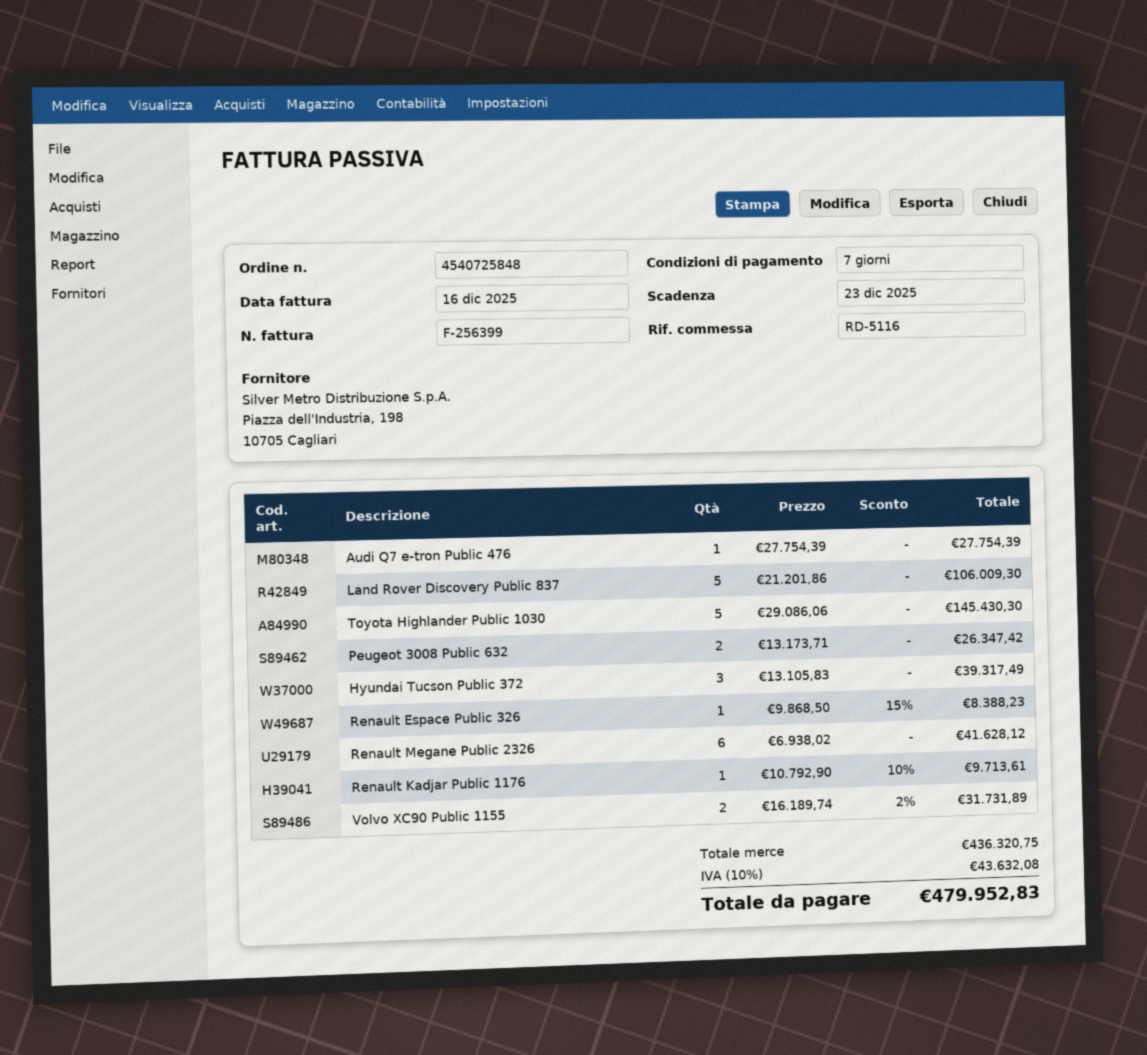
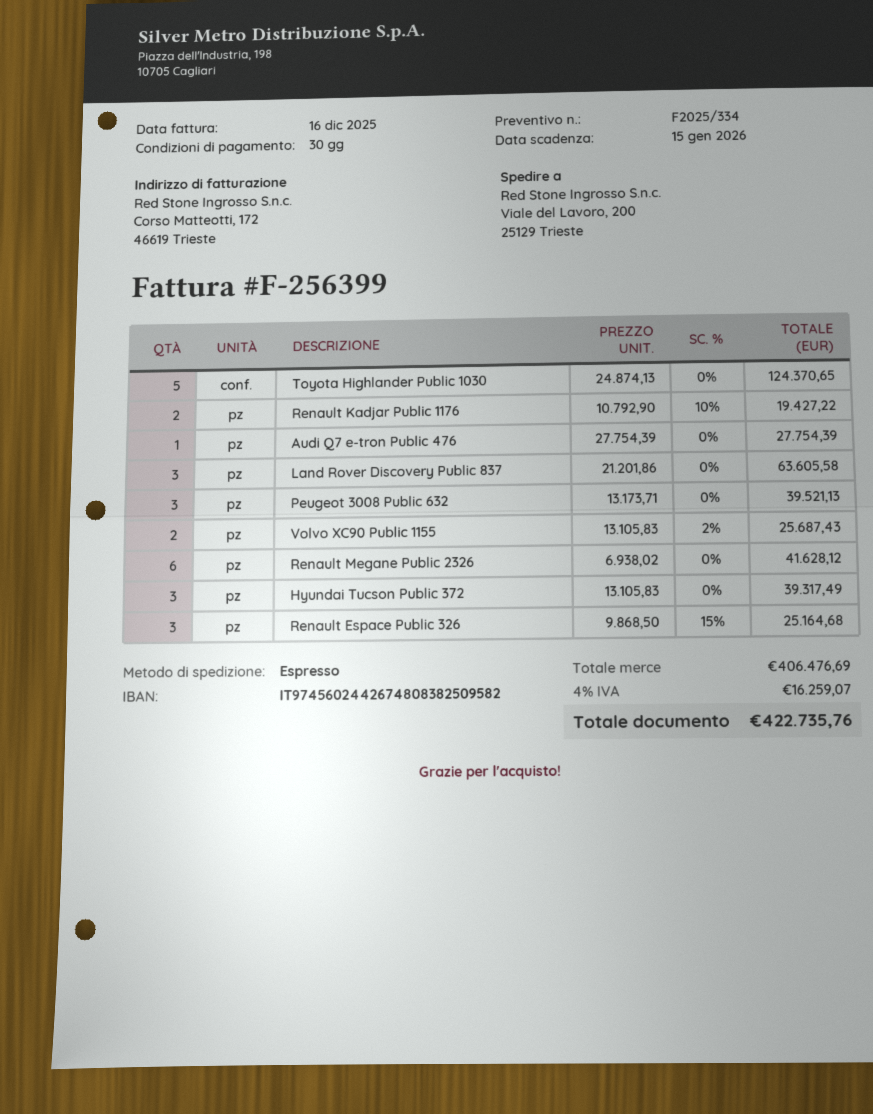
payment terms: 7 days -> 30 days
due date: 2025-12-23 -> 2026-01-15
Land Rover Discovery Public 837: 5 x 21201.86 = 106009.30 -> 3 x 21201.86 = 63605.58
Toyota Highlander Public 1030: 5 x 29086.06 = 145430.30 -> 5 x 24874.13 = 124370.65
Peugeot 3008 Public 632: 2 x 13173.71 = 26347.42 -> 3 x 13173.71 = 39521.13
Renault Espace Public 326: 1 x 9868.50 - 15% = 8388.23 -> 3 x 9868.50 - 15% = 25164.68
Renault Kadjar Public 1176: 1 x 10792.90 - 10% = 9713.61 -> 2 x 10792.90 - 10% = 19427.22
Volvo XC90 Public 1155: 2 x 16189.74 - 2% = 31731.89 -> 2 x 13105.83 - 2% = 25687.43
subtotal: 436320.75 -> 406476.69
tax: 10% = 43632.08 -> 4% = 16259.07
total: 479952.83 -> 422735.76

